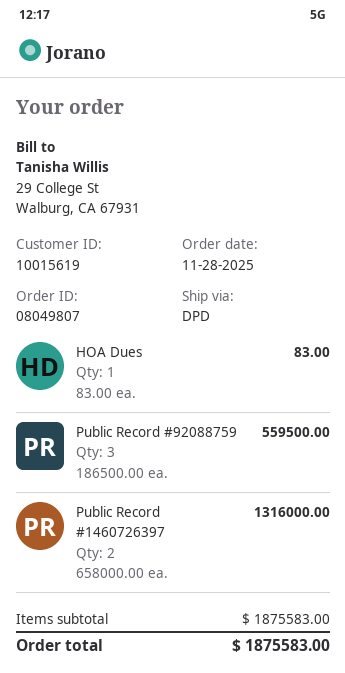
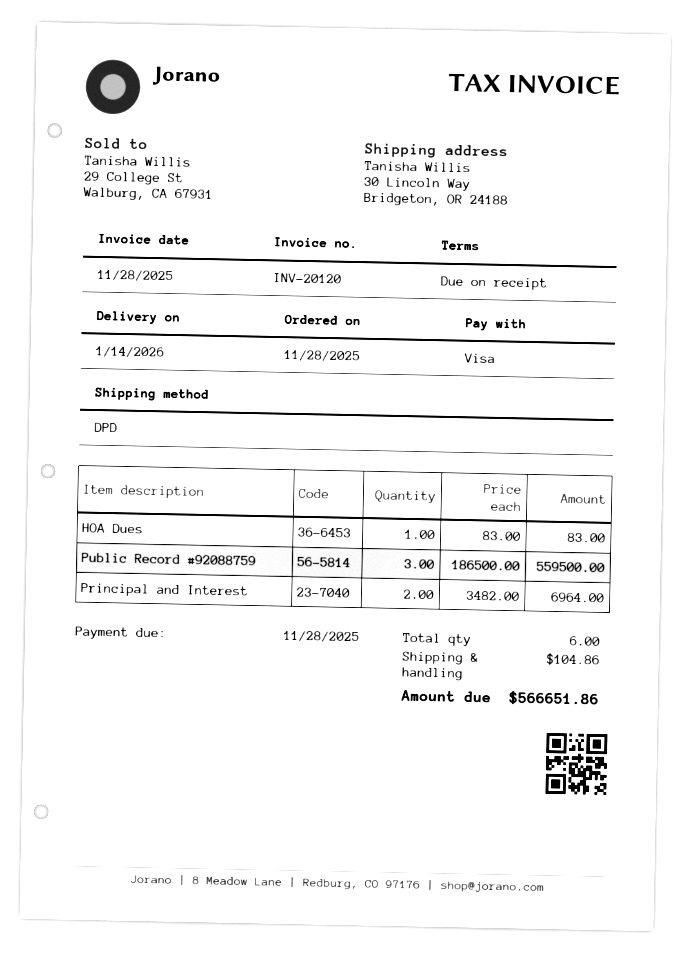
Public Record #1460726397: 2 x 658000.00 = 1316000.00 -> none
Principal and Interest: none -> 2 x 3482.00 = 6964.00
shipping: none -> 104.86
total: 1875583.00 -> 566651.86

